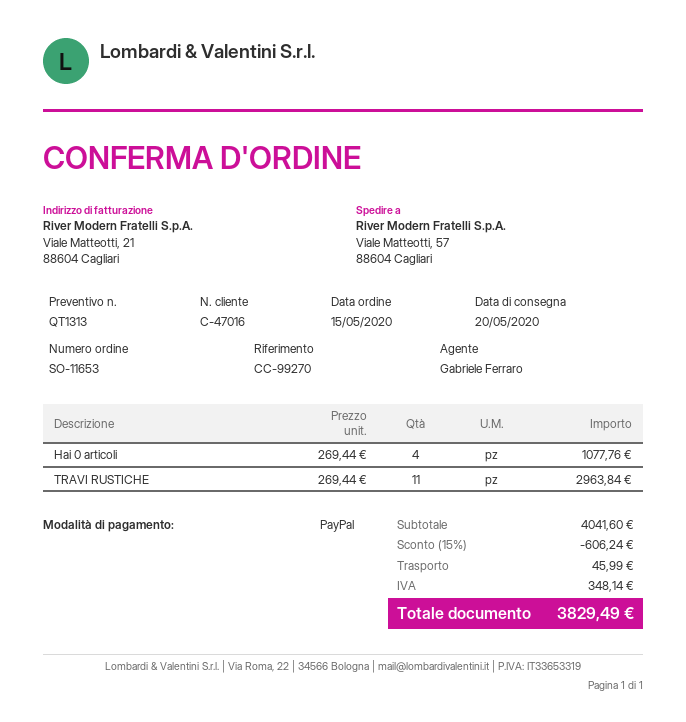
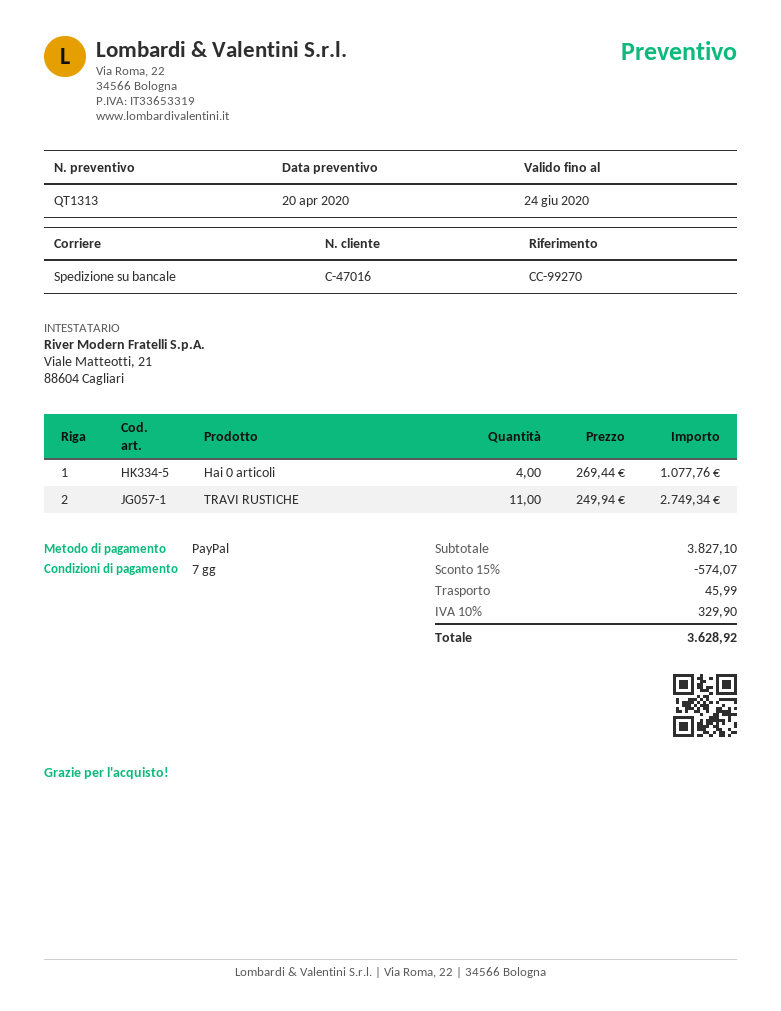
TRAVI RUSTICHE: 11 x 269.44 = 2963.84 -> 11 x 249.94 = 2749.34
subtotal: 4041.60 -> 3827.10
discount: 15% = 606.24 -> 15% = 574.07
tax: 348.14 -> 329.90
total: 3829.49 -> 3628.92

